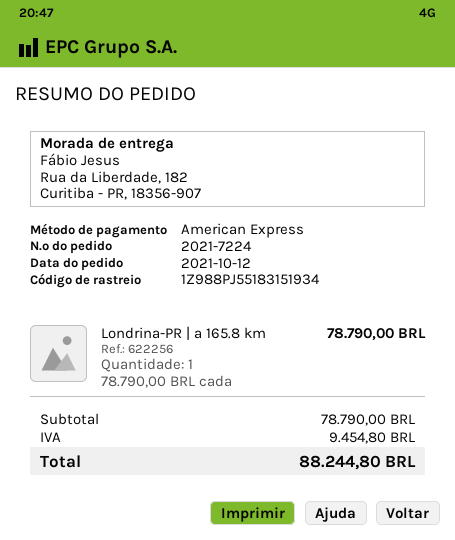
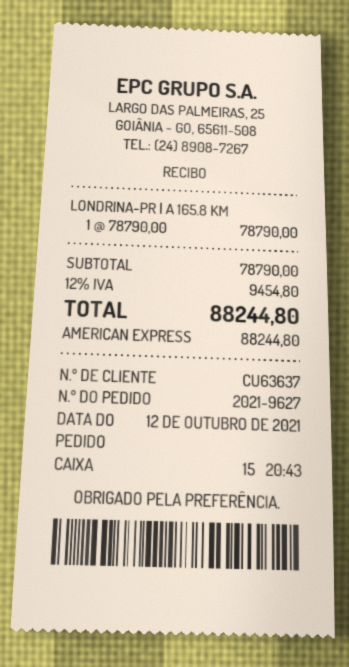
order number: 2021-7224 -> 2021-9627

